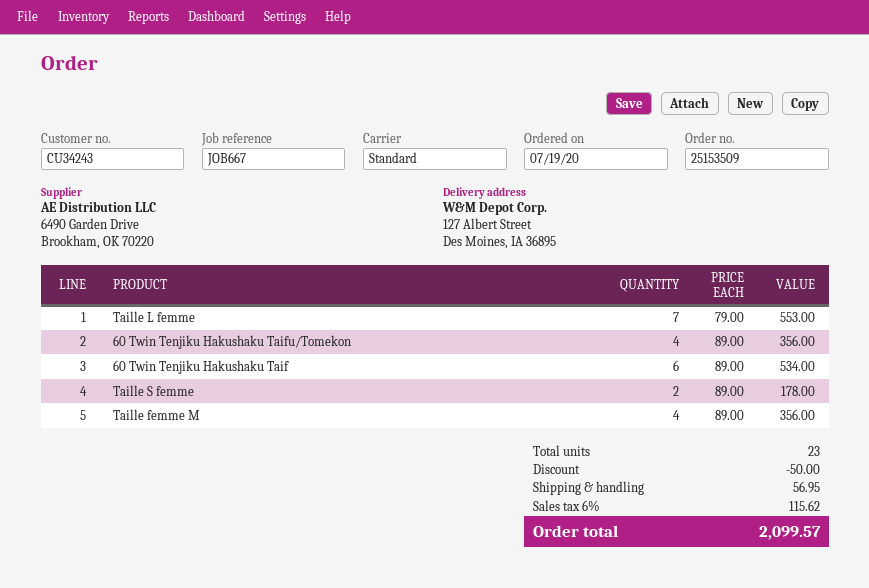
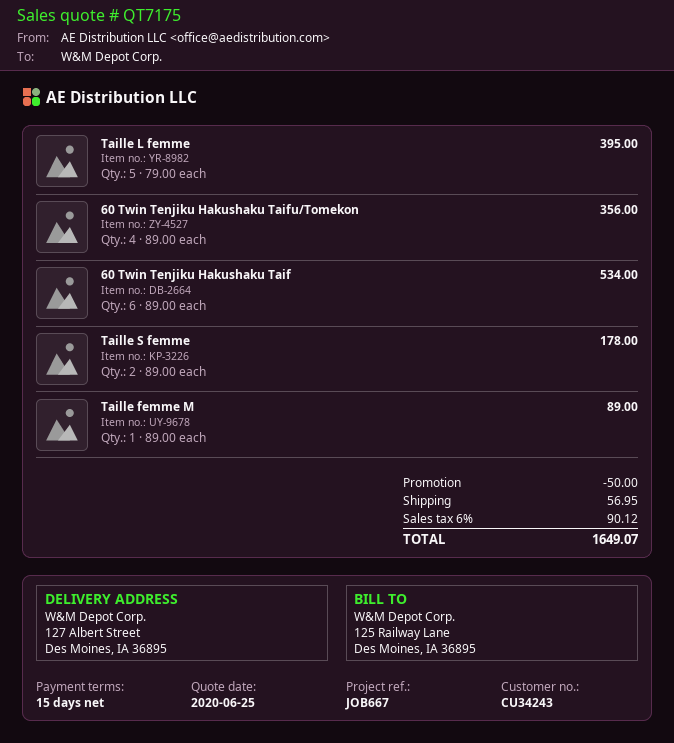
Taille L femme: 7 x 79.00 = 553.00 -> 5 x 79.00 = 395.00
Taille femme M: 4 x 89.00 = 356.00 -> 1 x 89.00 = 89.00
tax: 6% = 115.62 -> 6% = 90.12
total: 2099.57 -> 1649.07

